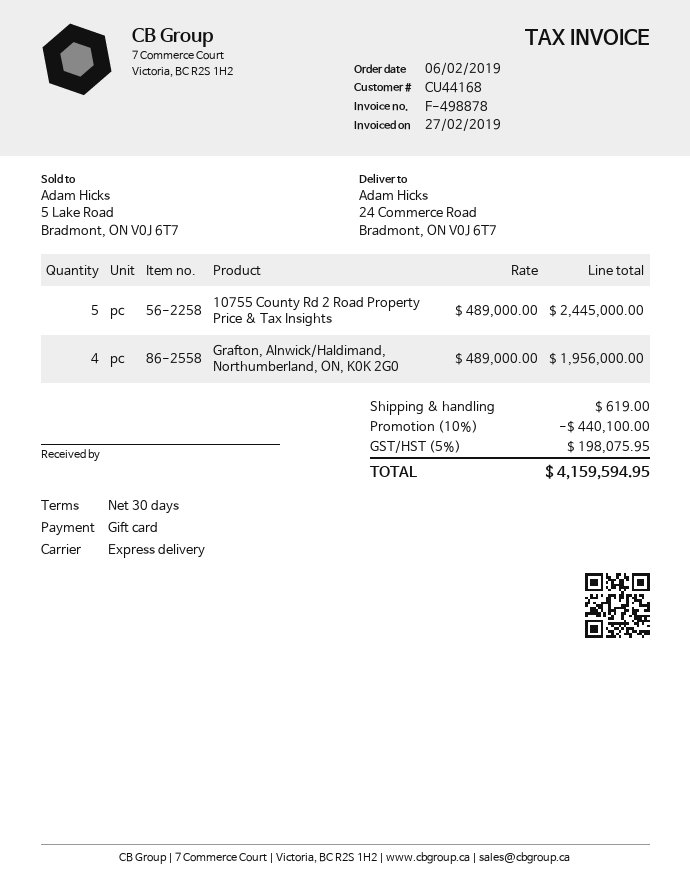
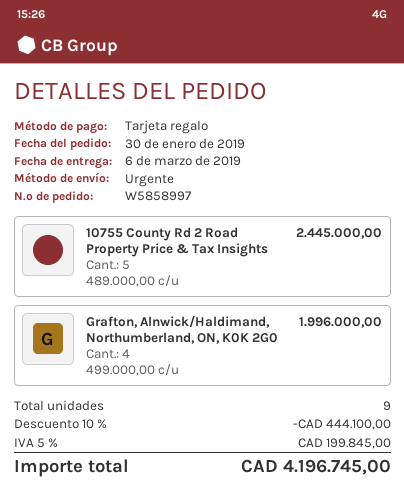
order date: 2019-02-06 -> 2019-01-30
Grafton, Alnwick/Haldimand, Northumberland, ON, K0K 2G0: 4 x 489000.00 = 1956000.00 -> 4 x 499000.00 = 1996000.00
discount: 10% = 440100.00 -> 10% = 444100.00
shipping: 619.00 -> none
tax: 5% = 198075.95 -> 5% = 199845.00
total: 4159594.95 -> 4196745.00

